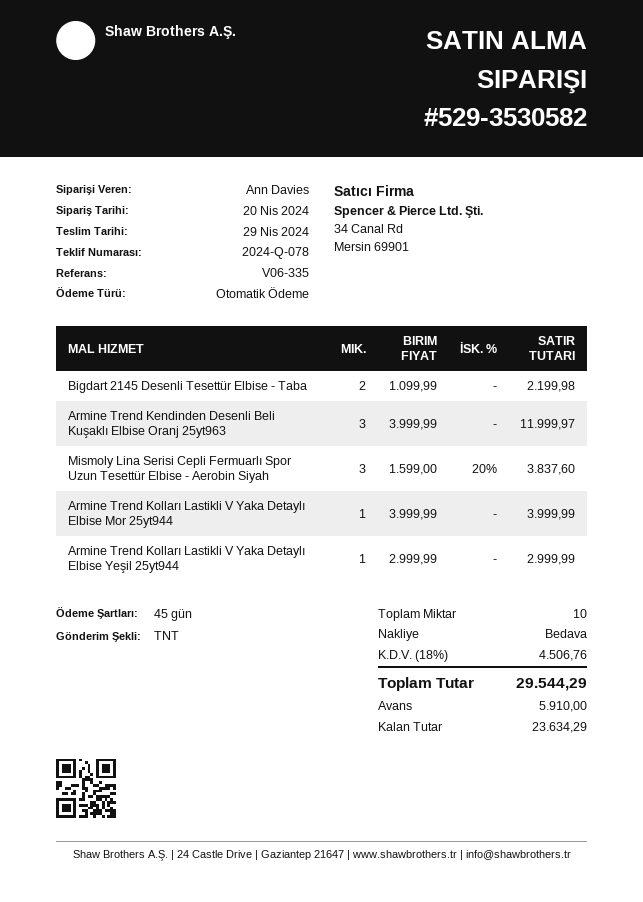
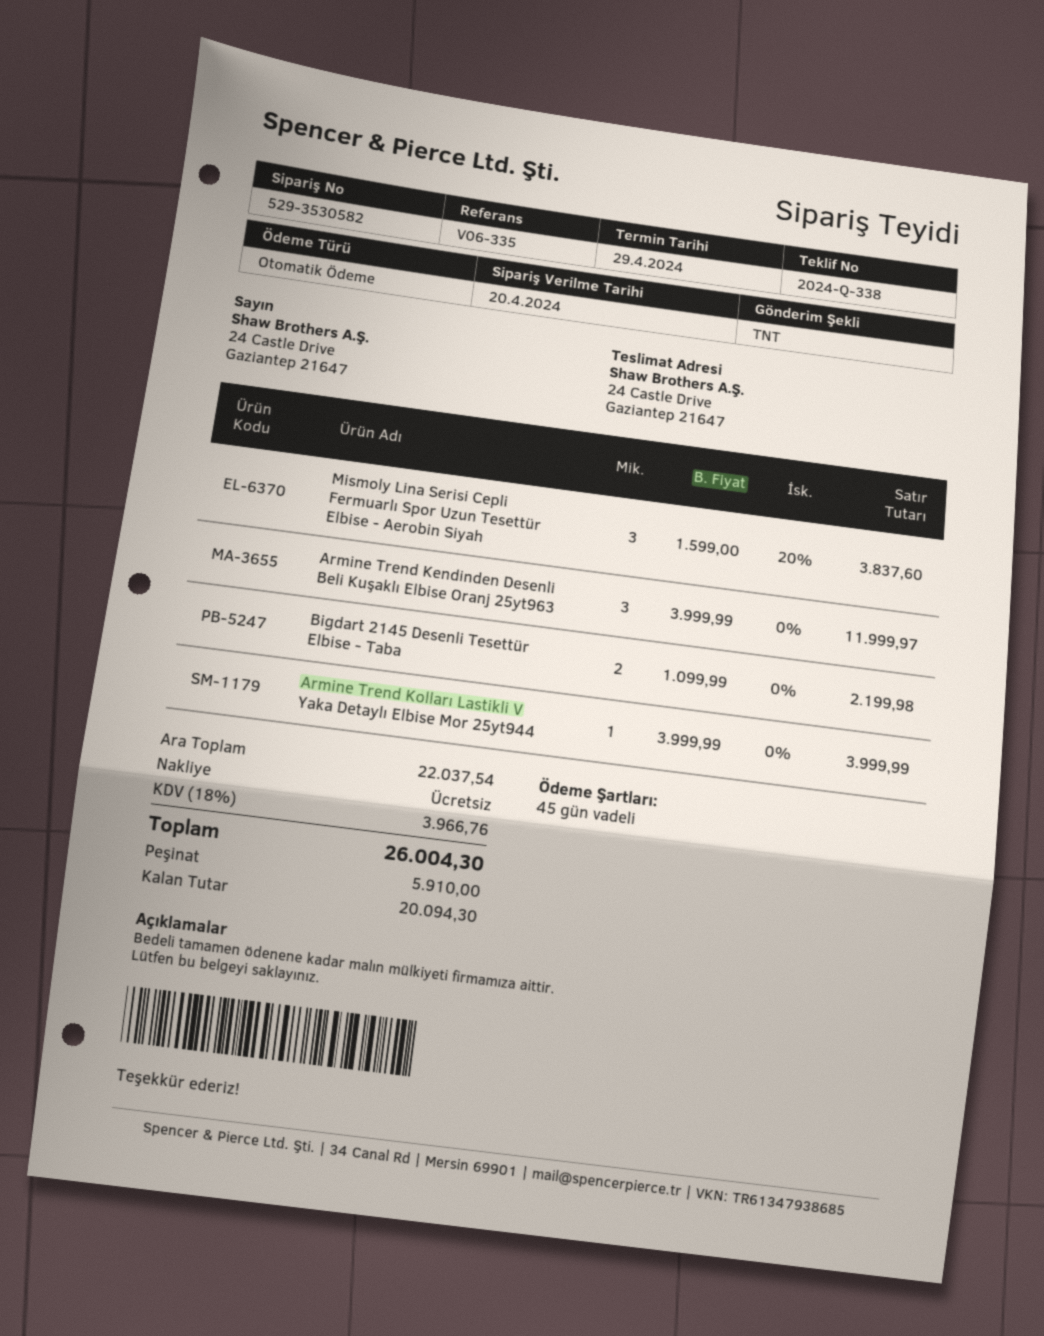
quote number: 2024-Q-078 -> 2024-Q-338
Armine Trend Kolları Lastikli V Yaka Detaylı Elbise Yeşil 25yt944: 1 x 2999.99 = 2999.99 -> none
tax: 18% = 4506.76 -> 18% = 3966.76
total: 29544.29 -> 26004.30
balance: 23634.29 -> 20094.30

